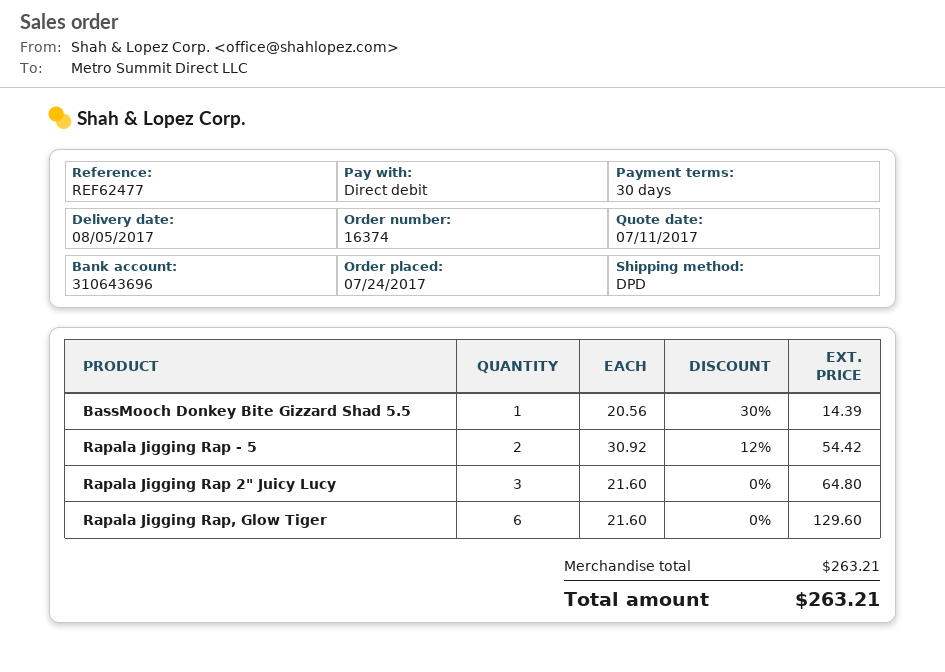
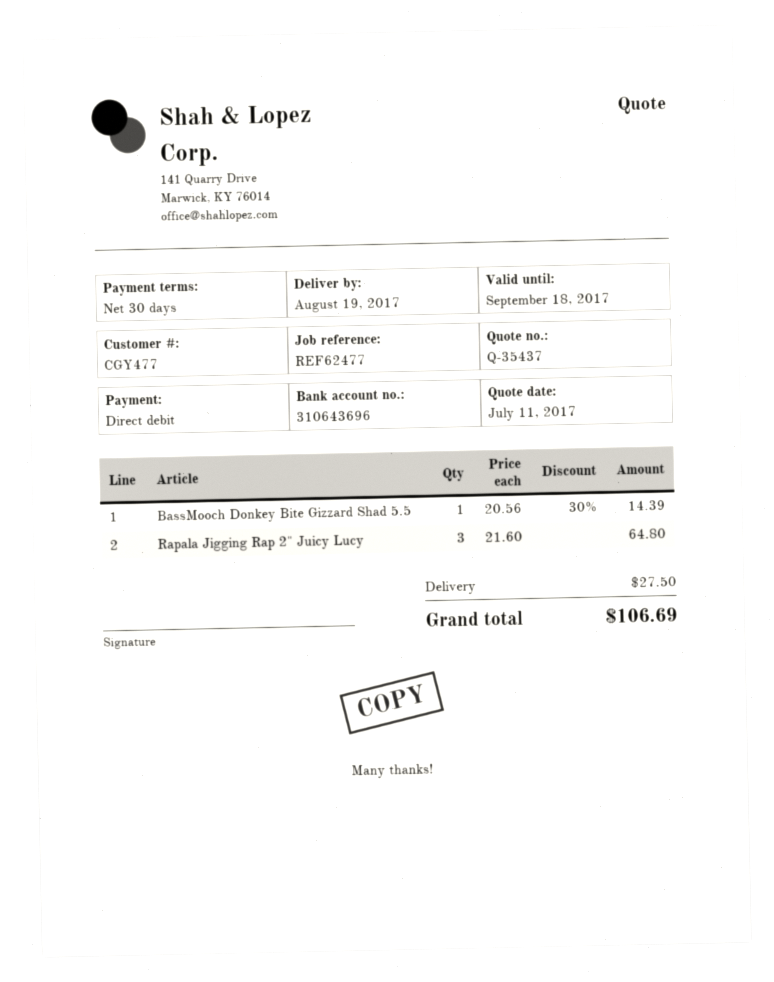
delivery date: 2017-08-05 -> 2017-08-19
Rapala Jigging Rap - 5: 2 x 30.92 - 12% = 54.42 -> none
Rapala Jigging Rap, Glow Tiger: 6 x 21.60 = 129.60 -> none
shipping: none -> 27.50
total: 263.21 -> 106.69

